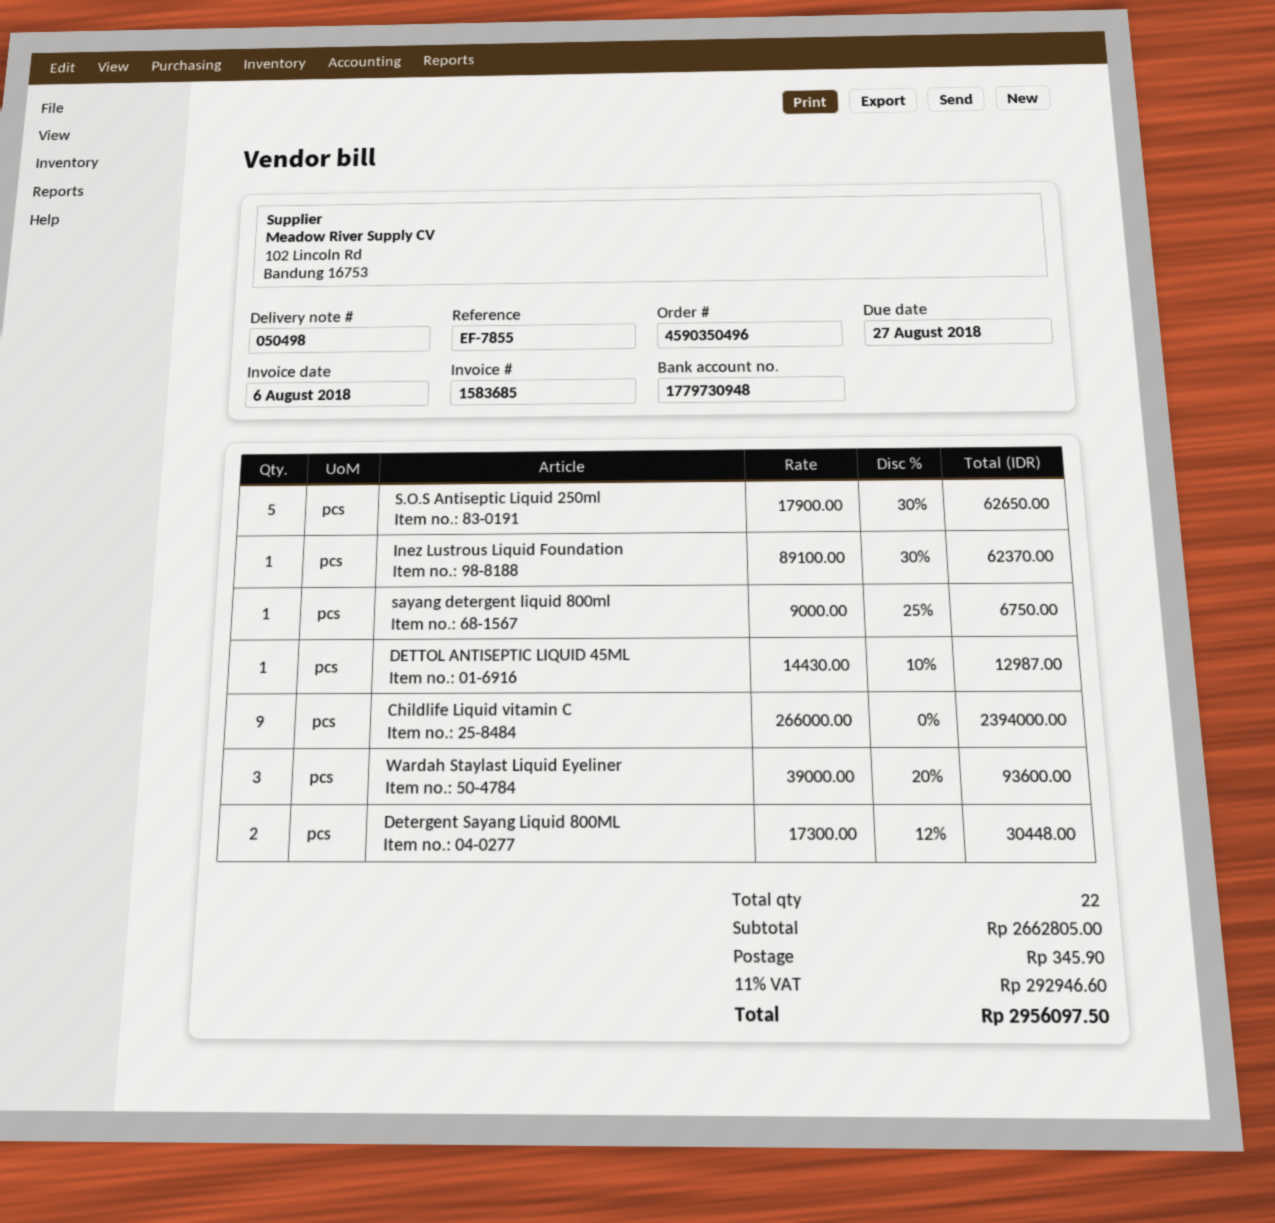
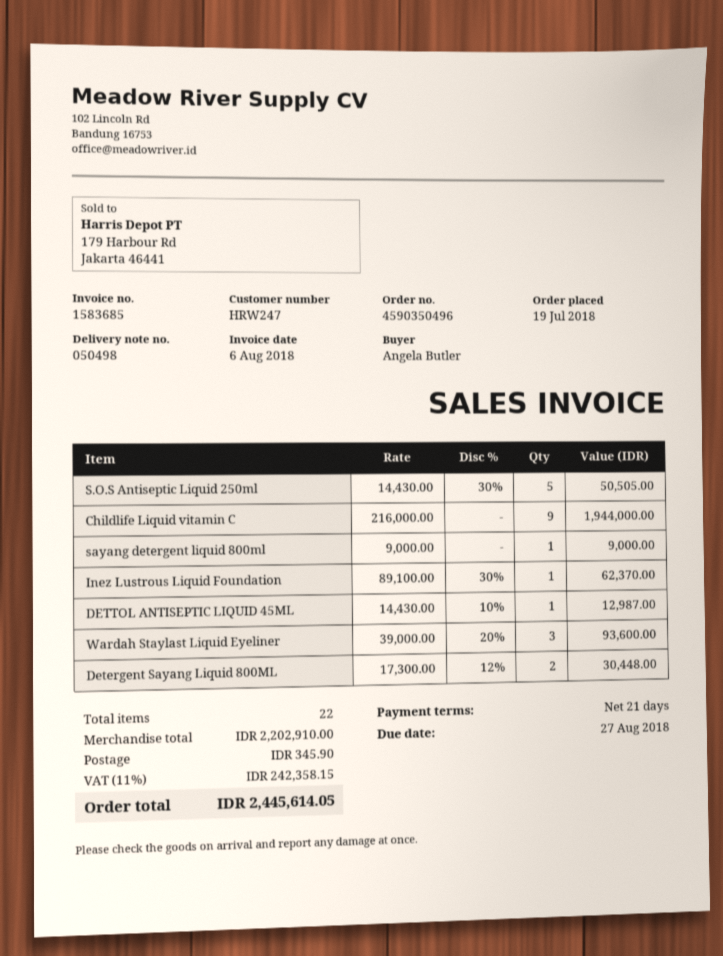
S.O.S Antiseptic Liquid 250ml: 5 x 17900.00 - 30% = 62650.00 -> 5 x 14430.00 - 30% = 50505.00
sayang detergent liquid 800ml: 1 x 9000.00 - 25% = 6750.00 -> 1 x 9000.00 = 9000.00
Childlife Liquid vitamin C: 9 x 266000.00 = 2394000.00 -> 9 x 216000.00 = 1944000.00
subtotal: 2662805.00 -> 2202910.00
tax: 11% = 292946.60 -> 11% = 242358.15
total: 2956097.50 -> 2445614.05

